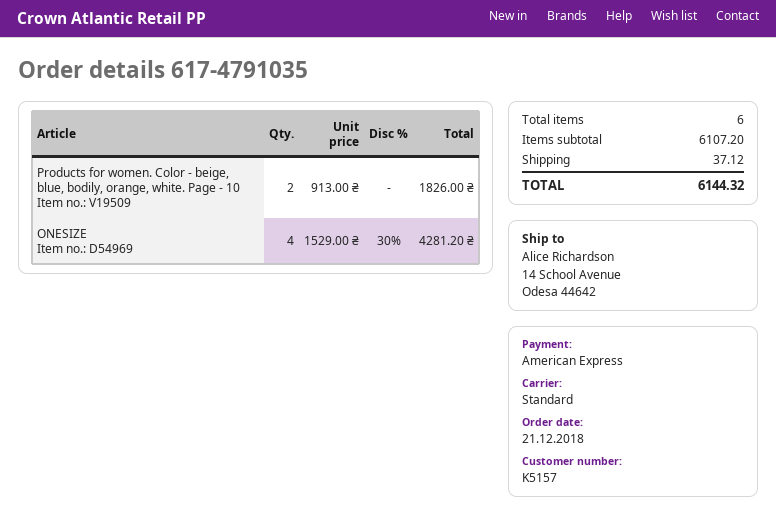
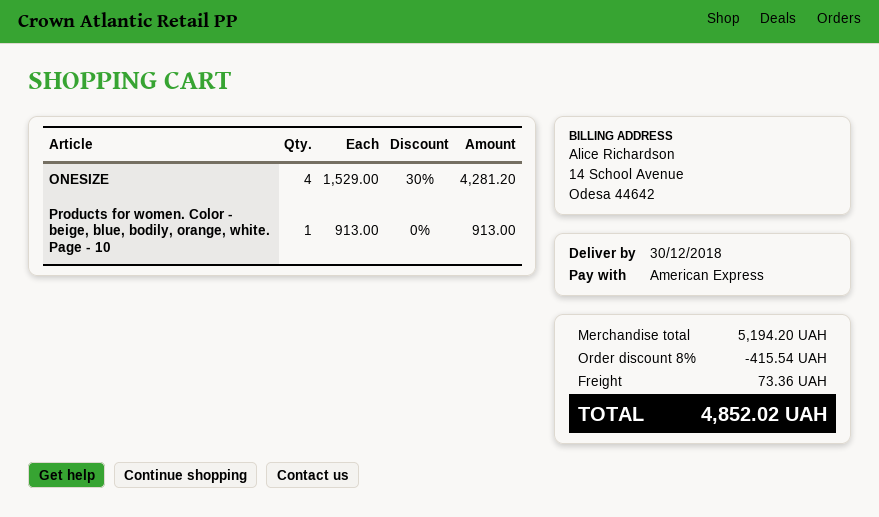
Products for women. Color - beige, blue, bodily, orange, white. Page - 10: 2 x 913.00 = 1826.00 -> 1 x 913.00 = 913.00
subtotal: 6107.20 -> 5194.20
discount: none -> 8% = 415.54
shipping: 37.12 -> 73.36
total: 6144.32 -> 4852.02

